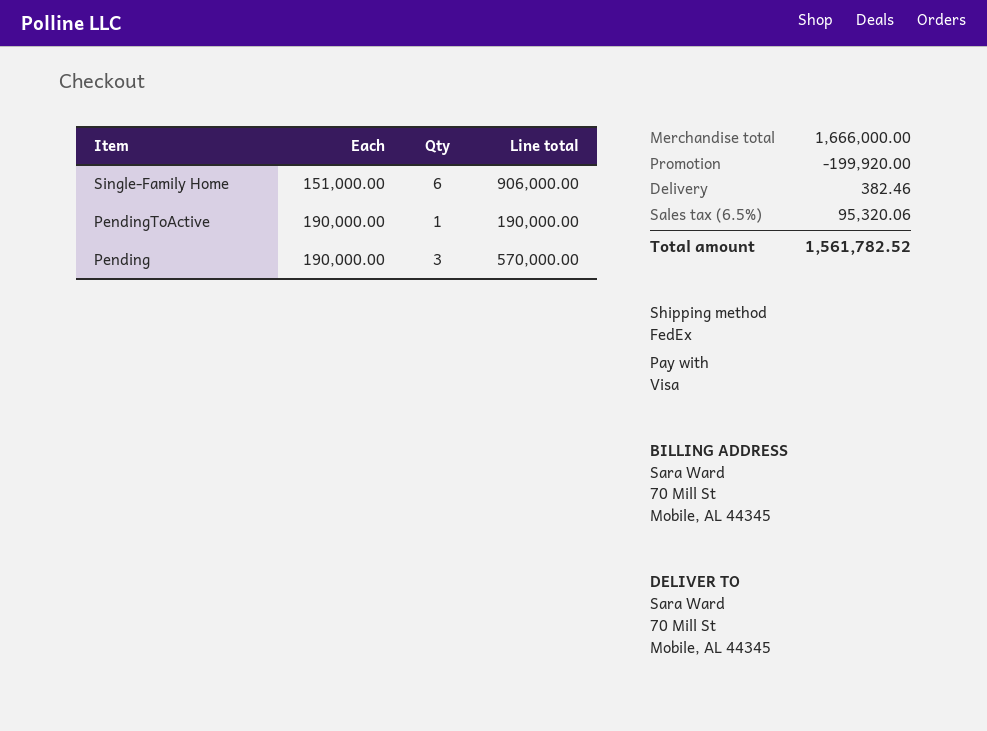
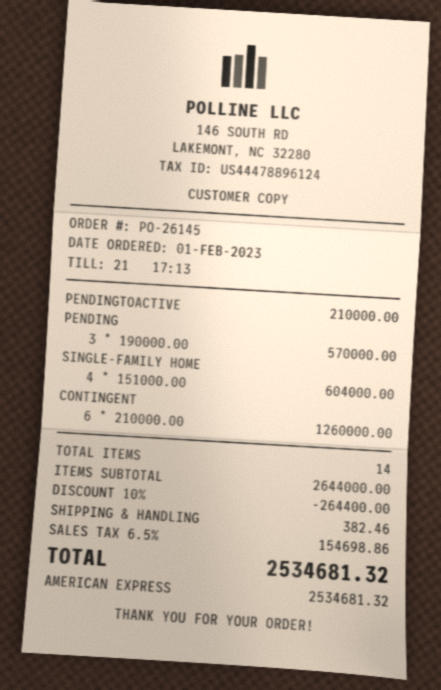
payment method: Visa -> American Express
Single-Family Home: 6 x 151000.00 = 906000.00 -> 4 x 151000.00 = 604000.00
PendingToActive: 1 x 190000.00 = 190000.00 -> 1 x 210000.00 = 210000.00
CONTINGENT: none -> 6 x 210000.00 = 1260000.00
subtotal: 1666000.00 -> 2644000.00
discount: 199920.00 -> 264400.00
tax: 6.5% = 95320.06 -> 6.5% = 154698.86
total: 1561782.52 -> 2534681.32

